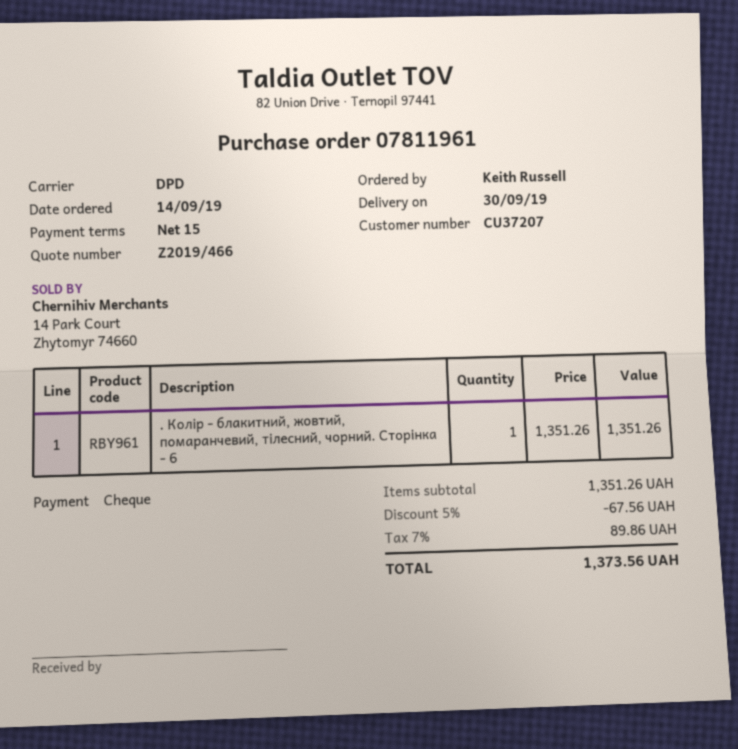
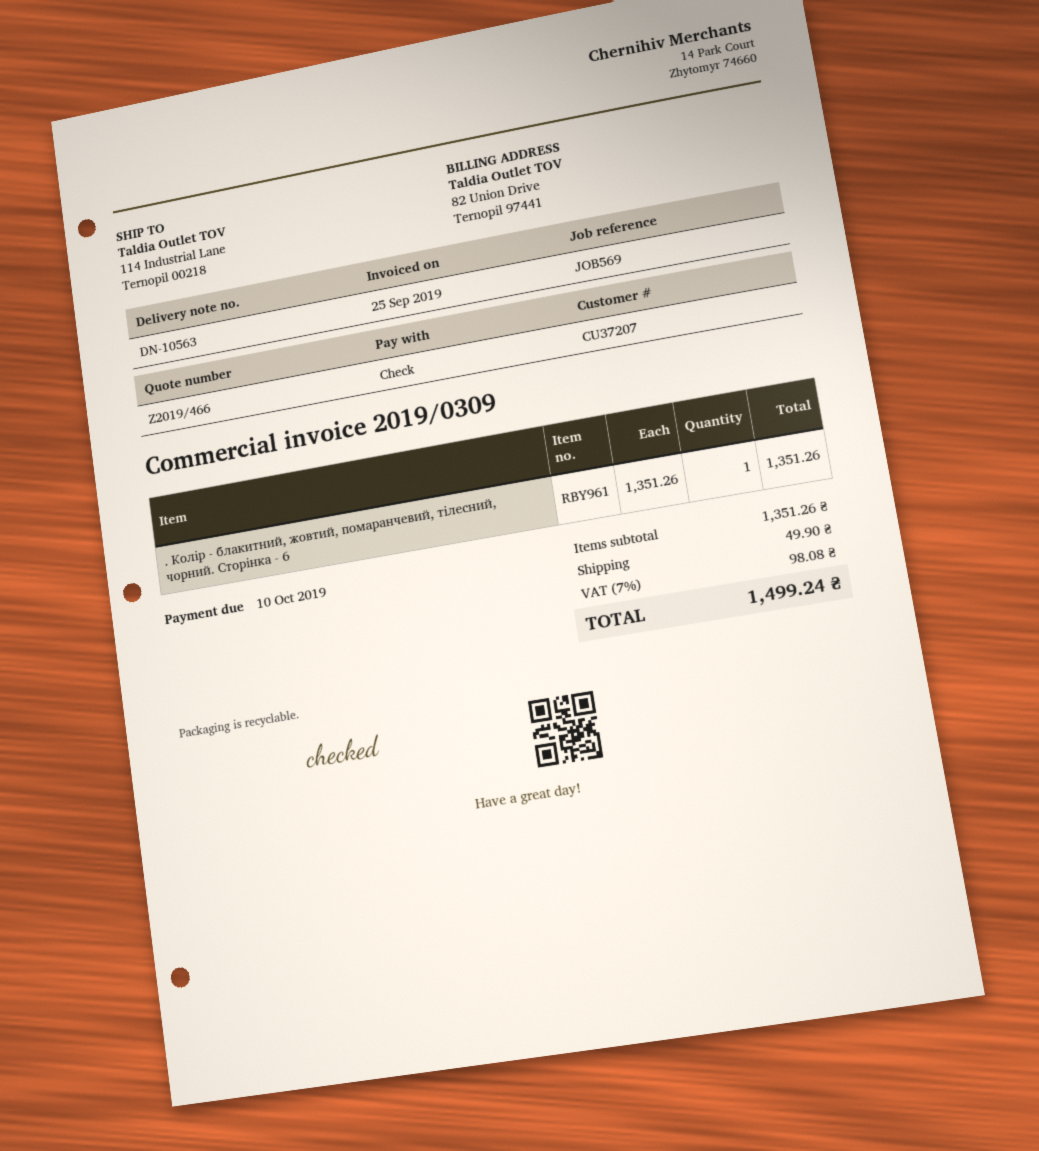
discount: 5% = 67.56 -> none
shipping: none -> 49.90
tax: 7% = 89.86 -> 7% = 98.08
total: 1373.56 -> 1499.24

